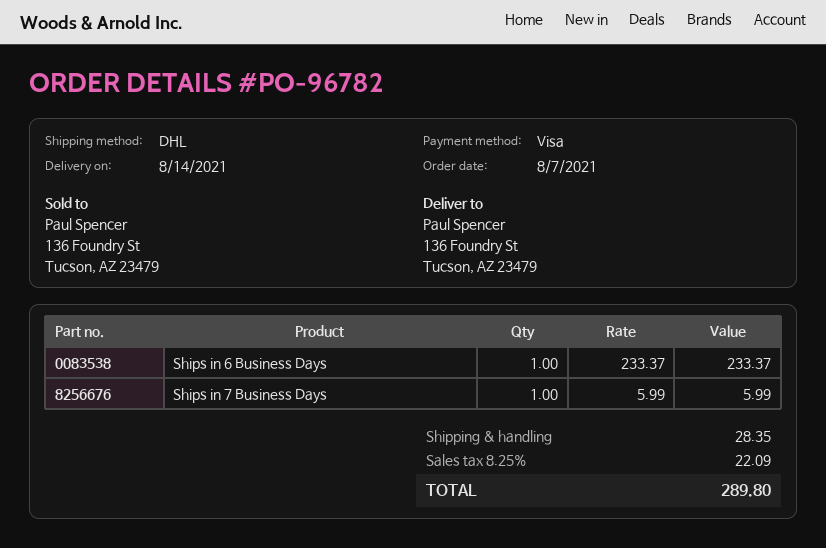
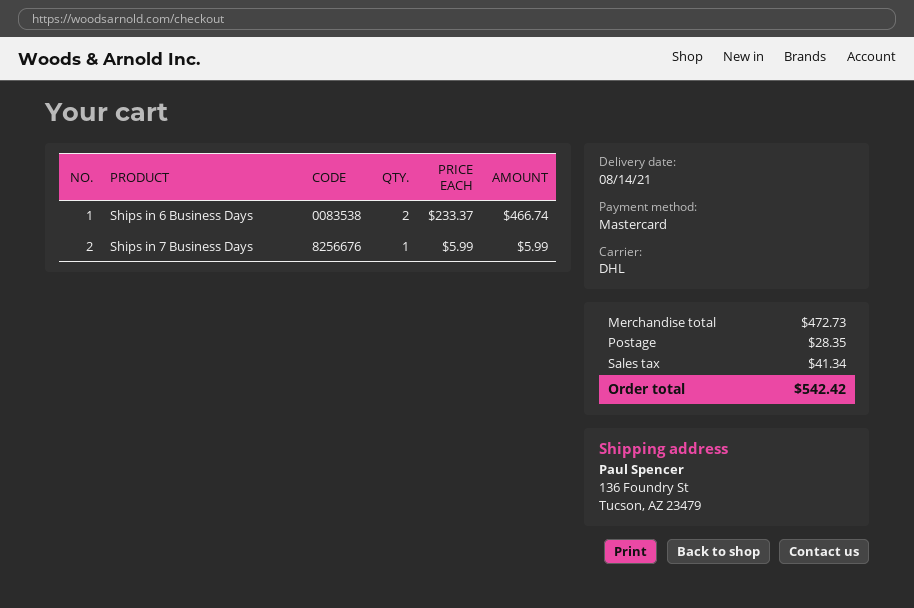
payment method: Visa -> Mastercard
Ships in 6 Business Days: 1 x 233.37 = 233.37 -> 2 x 233.37 = 466.74
tax: 22.09 -> 41.34
total: 289.80 -> 542.42

